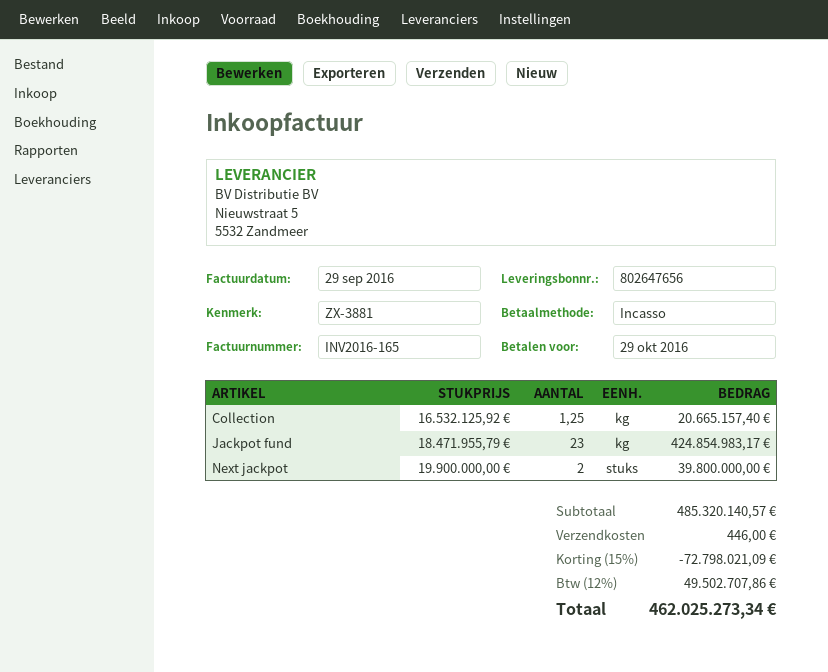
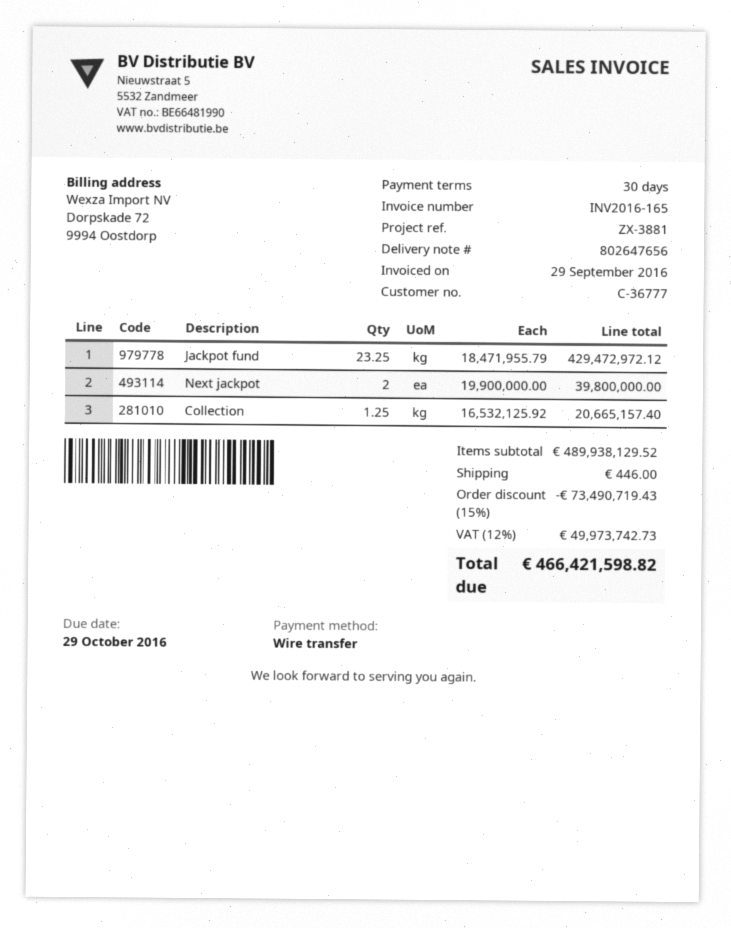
payment method: direct debit -> bank transfer
Jackpot fund: 23 x 18471955.79 = 424854983.17 -> 23.25 x 18471955.79 = 429472972.12
subtotal: 485320140.57 -> 489938129.52
discount: 15% = 72798021.09 -> 15% = 73490719.43
tax: 12% = 49502707.86 -> 12% = 49973742.73
total: 462025273.34 -> 466421598.82

